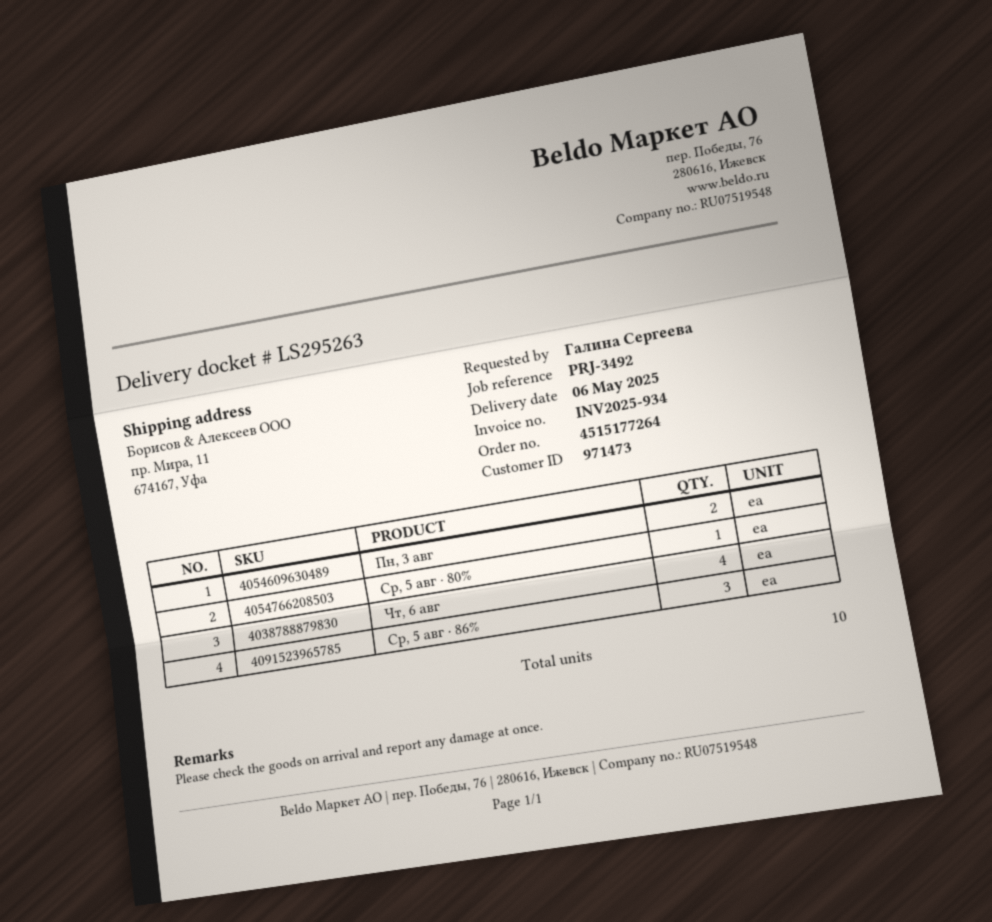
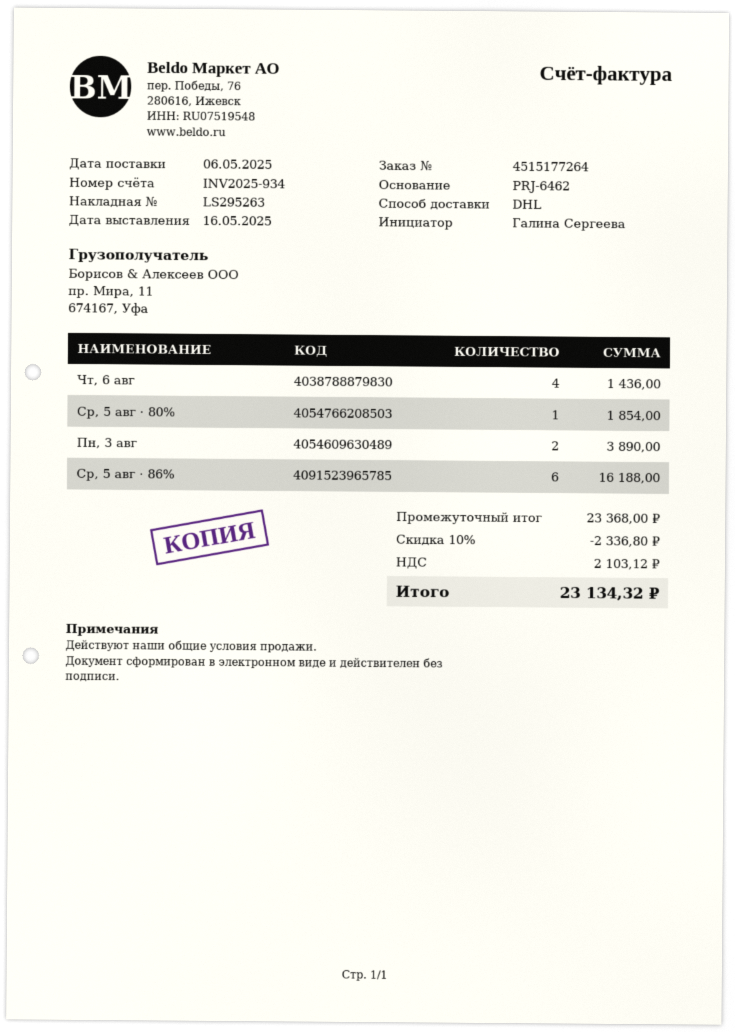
reference: PRJ-3492 -> PRJ-6462
Ср, 5 авг · 86%: 3 -> 6

